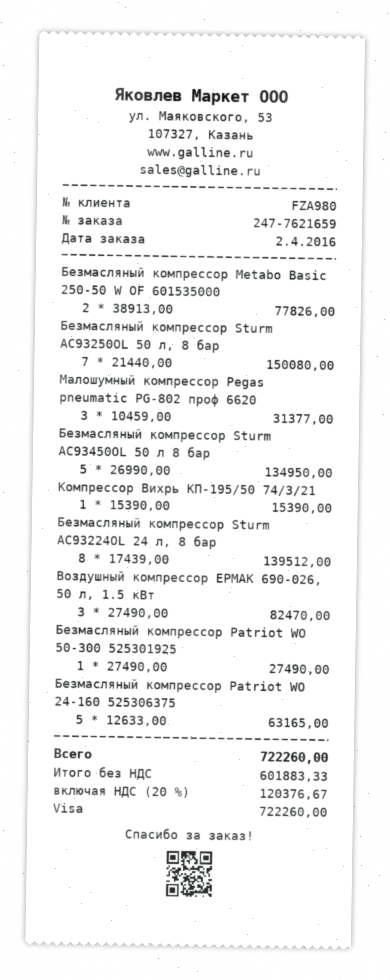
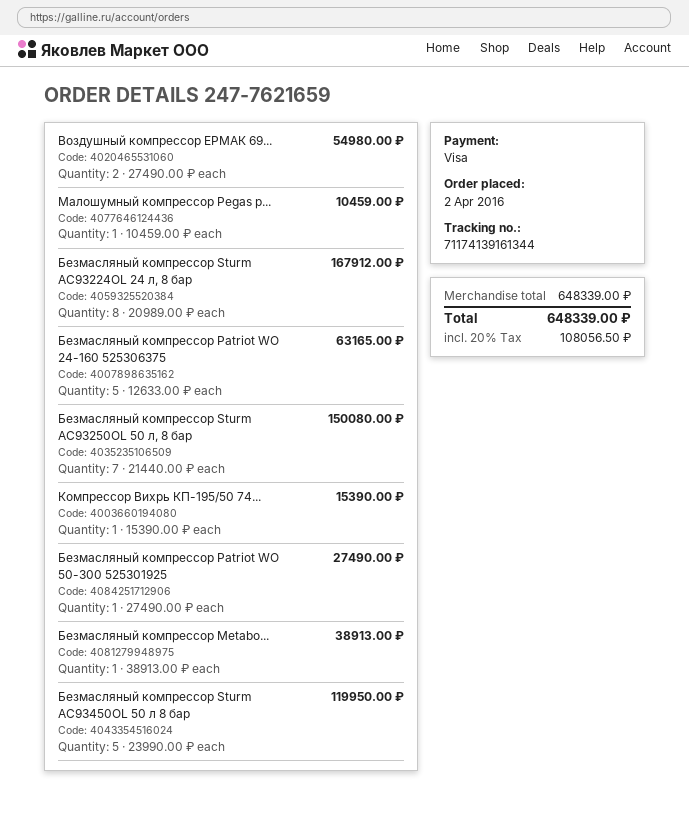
Безмасляный компрессор Metabo Basic 250-50 W OF 601535000: 2 x 38913.00 = 77826.00 -> 1 x 38913.00 = 38913.00
Малошумный компрессор Pegas pneumatic PG-802 проф 6620: 3 x 10459.00 = 31377.00 -> 1 x 10459.00 = 10459.00
Безмасляный компрессор Sturm AC93450OL 50 л 8 бар: 5 x 26990.00 = 134950.00 -> 5 x 23990.00 = 119950.00
Безмасляный компрессор Sturm AC93224OL 24 л, 8 бар: 8 x 17439.00 = 139512.00 -> 8 x 20989.00 = 167912.00
Воздушный компрессор ЕРМАК 690-026, 50 л, 1.5 кВт: 3 x 27490.00 = 82470.00 -> 2 x 27490.00 = 54980.00
tax: 20% = 120376.67 -> 20% = 108056.50
total: 722260.00 -> 648339.00

